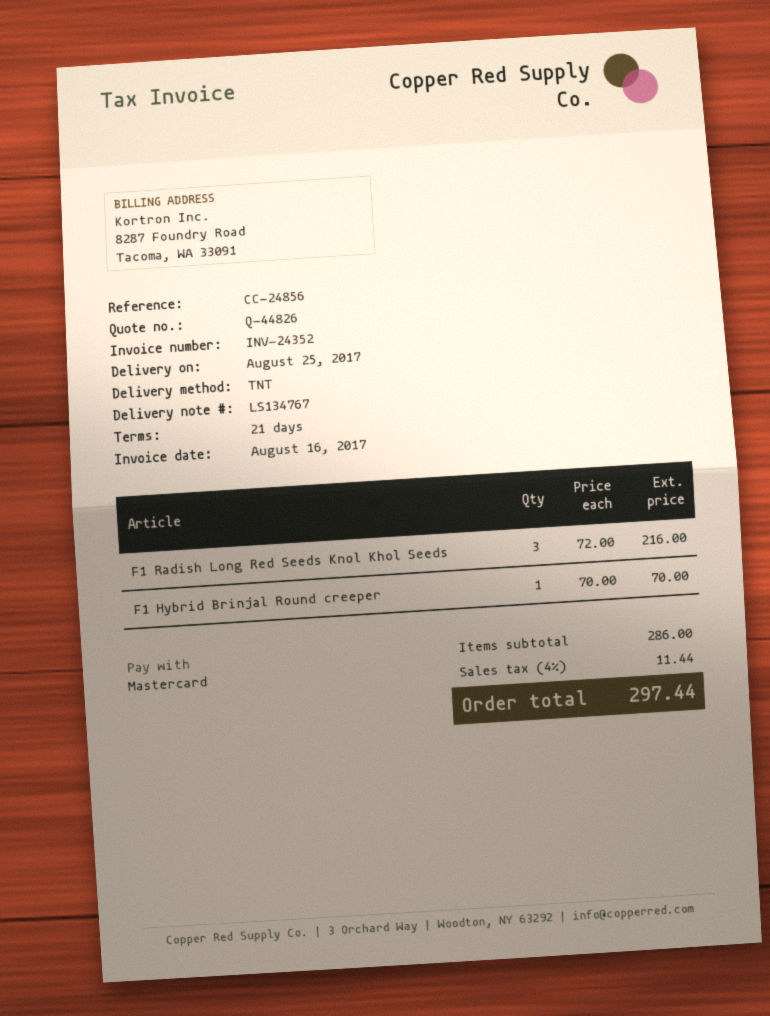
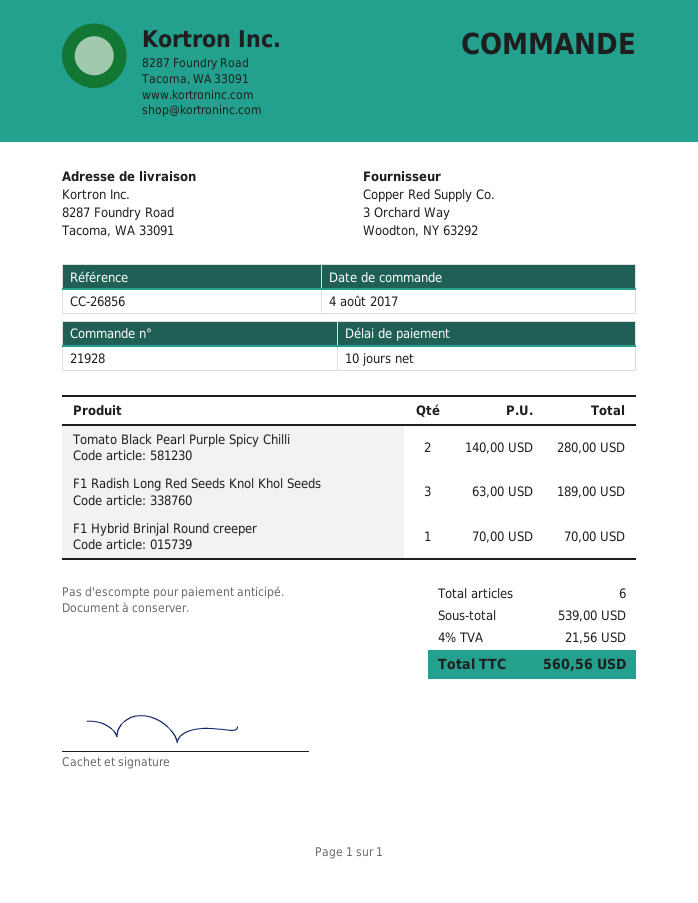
payment terms: 21 days -> 10 days
reference: CC-24856 -> CC-26856
F1 Radish Long Red Seeds Knol Khol Seeds: 3 x 72.00 = 216.00 -> 3 x 63.00 = 189.00
Tomato Black Pearl Purple Spicy Chilli: none -> 2 x 140.00 = 280.00
subtotal: 286.00 -> 539.00
tax: 4% = 11.44 -> 4% = 21.56
total: 297.44 -> 560.56

